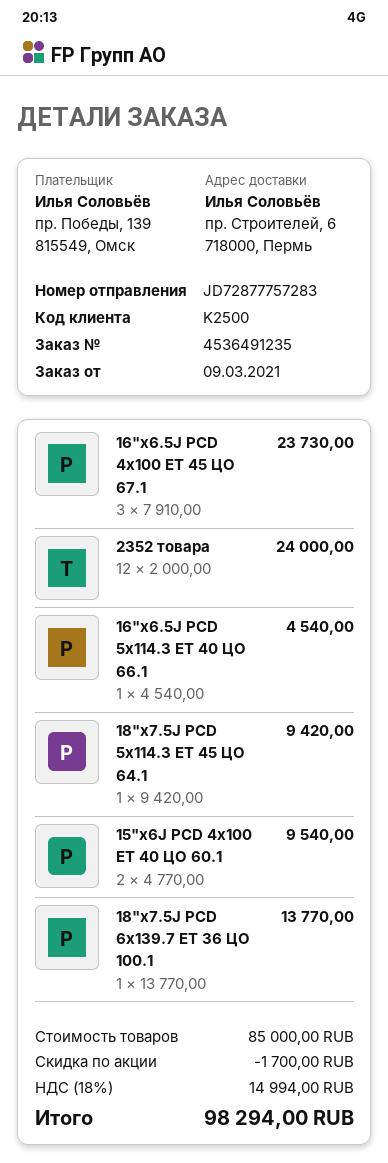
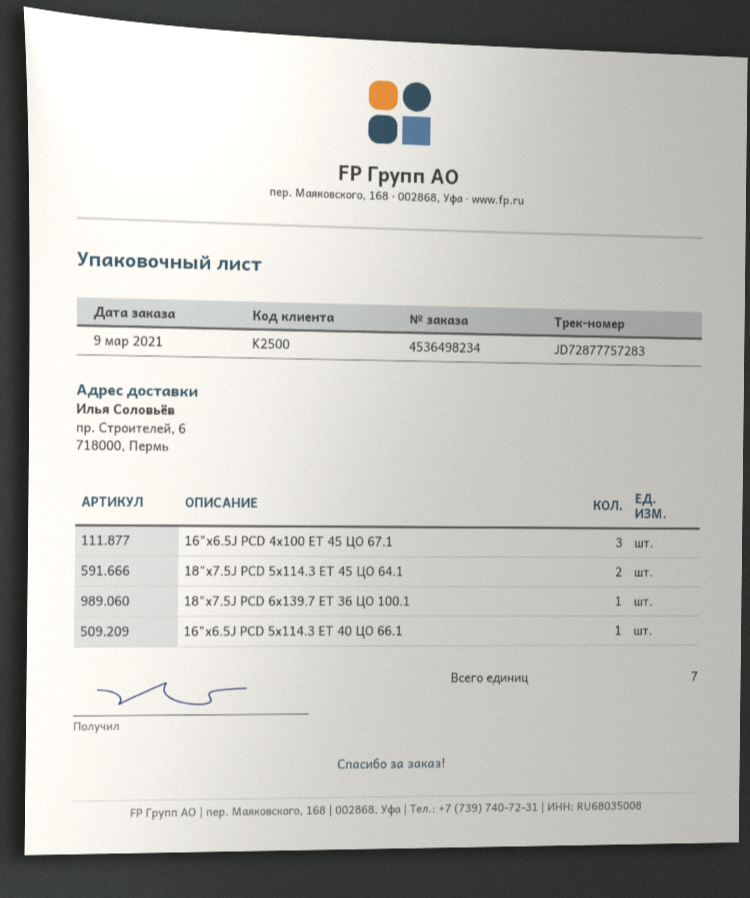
order number: 4536491235 -> 4536498234
2352 товара: 12 -> none
18"x7.5J PCD 5x114.3 ЕТ 45 ЦО 64.1: 1 -> 2
15"x6J PCD 4x100 ЕТ 40 ЦО 60.1: 2 -> none

